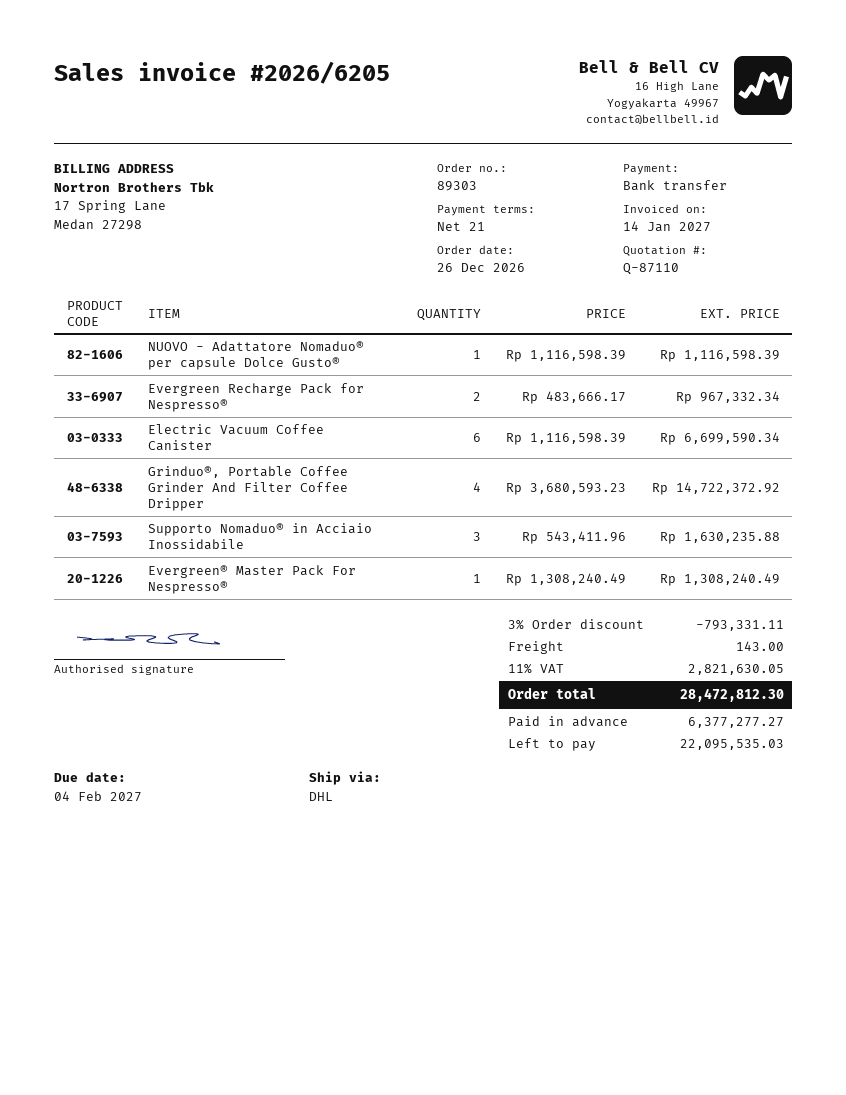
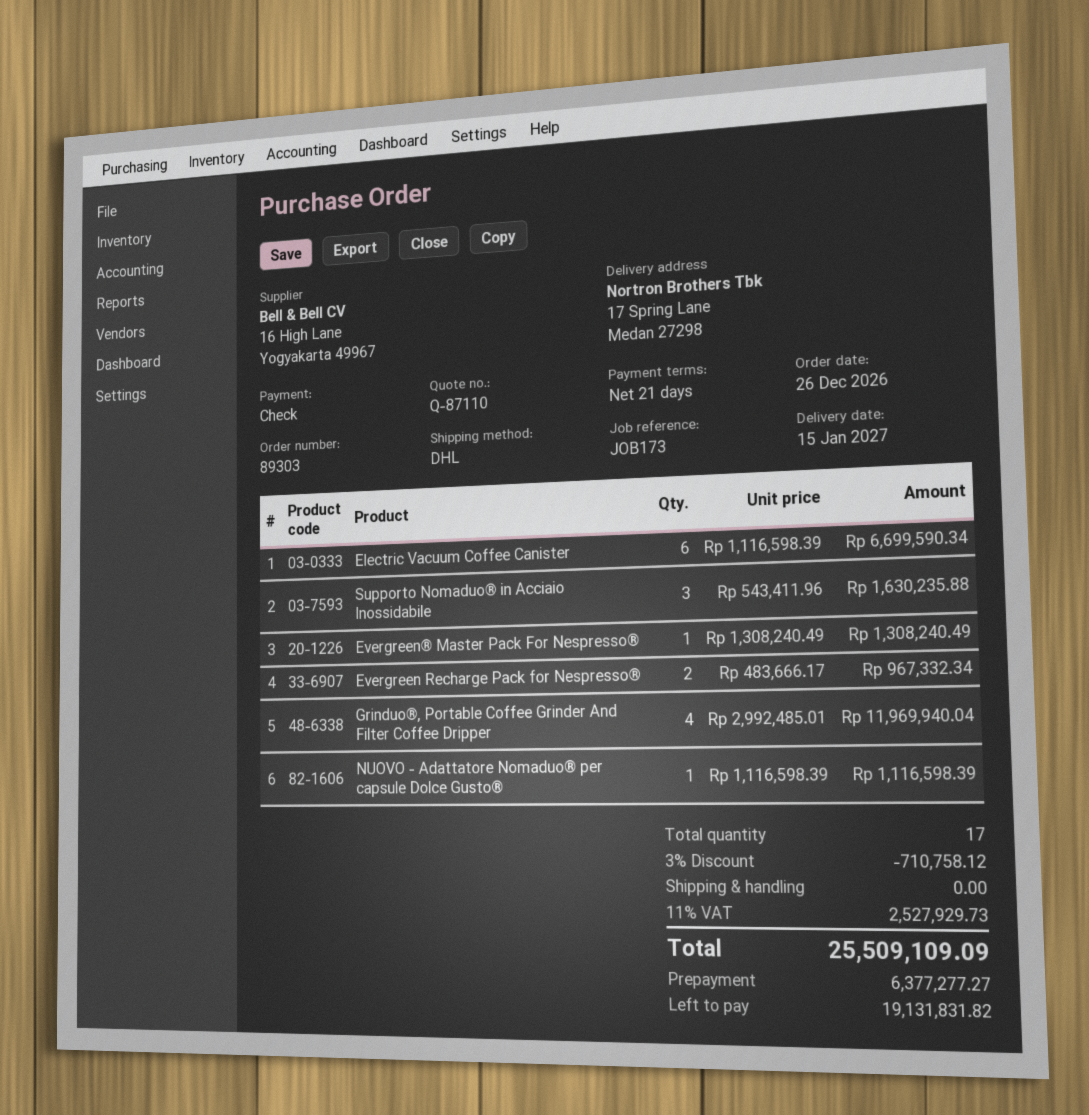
payment method: bank transfer -> cheque
Grinduo®, Portable Coffee Grinder And Filter Coffee Dripper: 4 x 3680593.23 = 14722372.92 -> 4 x 2992485.01 = 11969940.04
discount: 3% = 793331.11 -> 3% = 710758.12
shipping: 143.00 -> 0.00
tax: 11% = 2821630.05 -> 11% = 2527929.73
total: 28472812.30 -> 25509109.09
balance: 22095535.03 -> 19131831.82

